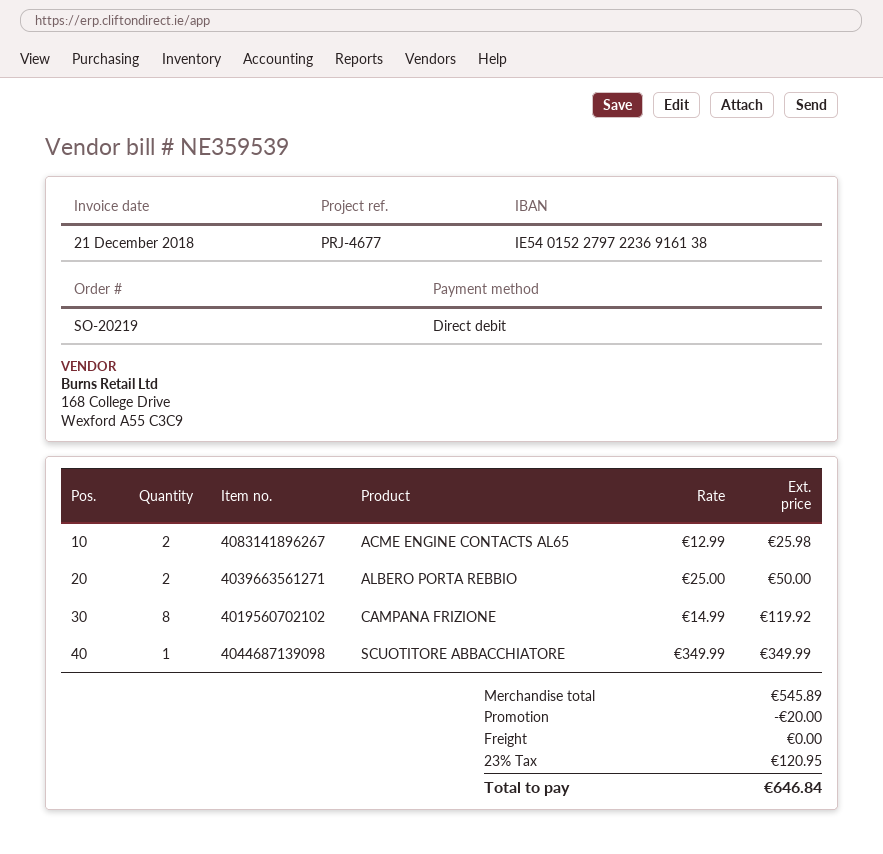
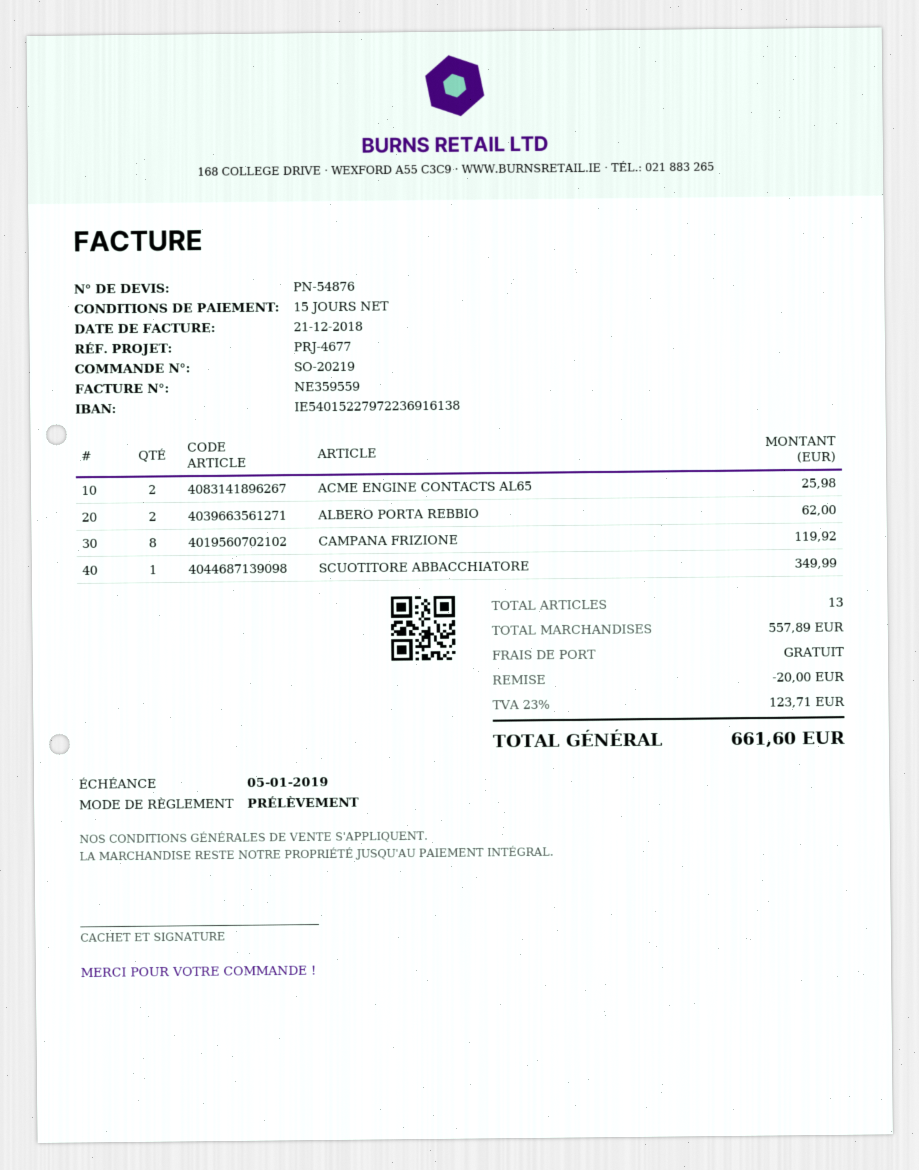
invoice number: NE359539 -> NE359559
ALBERO PORTA REBBIO: 2 for 50.00 -> 2 for 62.00
subtotal: 545.89 -> 557.89
tax: 23% = 120.95 -> 23% = 123.71
total: 646.84 -> 661.60

